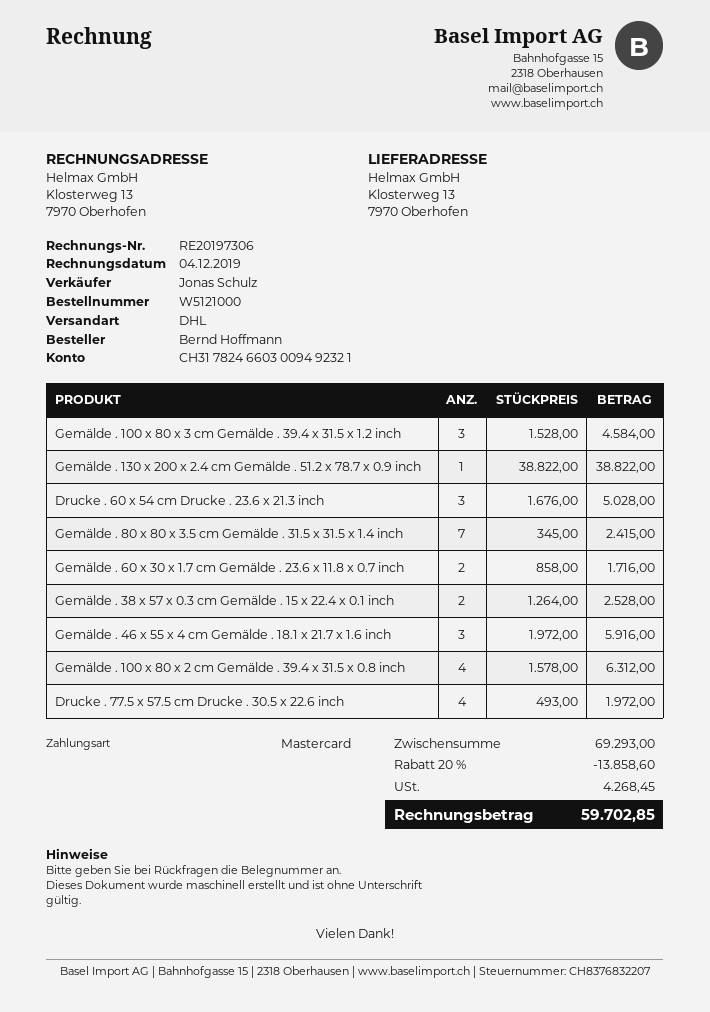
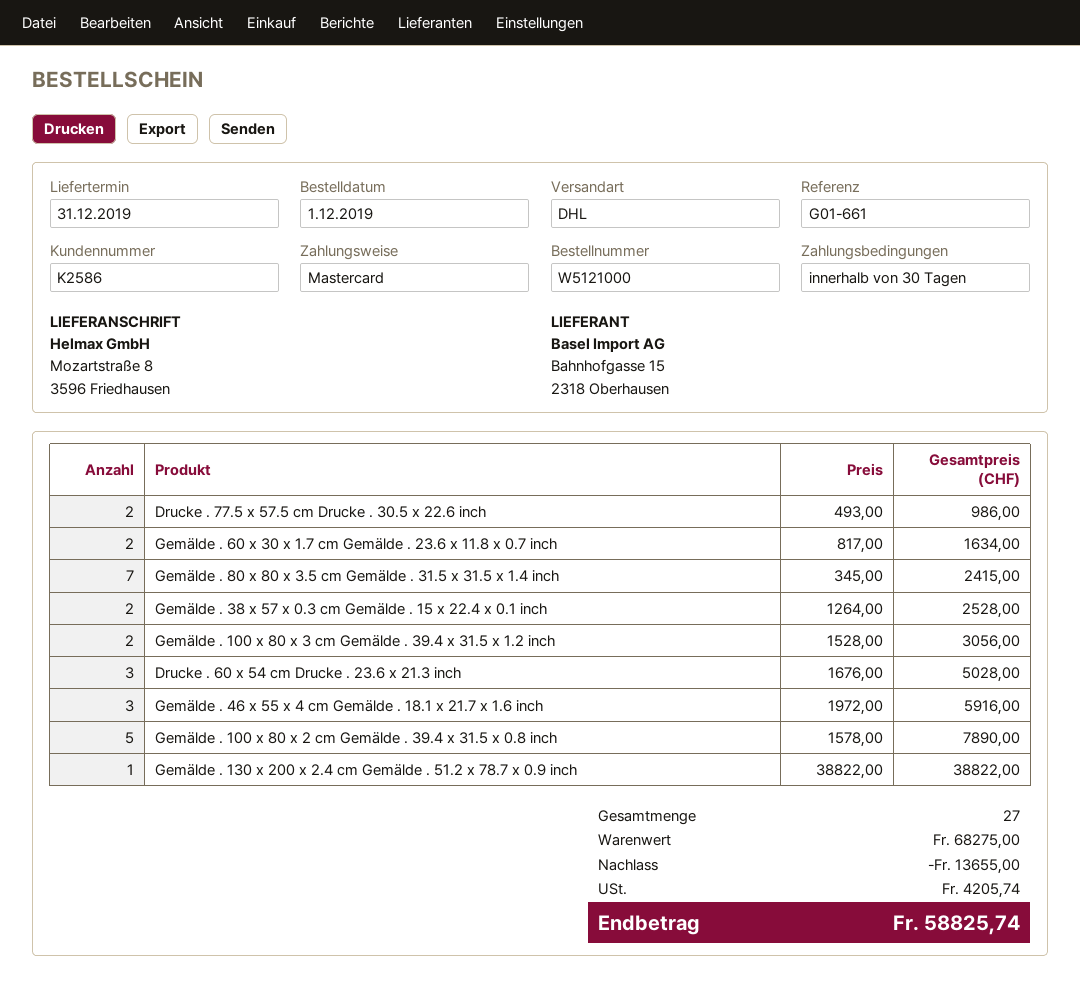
ship to: Klosterweg 13, 7970 Oberhofen -> Mozartstraße 8, 3596 Friedhausen
Gemälde . 100 x 80 x 3 cm Gemälde . 39.4 x 31.5 x 1.2 inch: 3 x 1528.00 = 4584.00 -> 2 x 1528.00 = 3056.00
Gemälde . 60 x 30 x 1.7 cm Gemälde . 23.6 x 11.8 x 0.7 inch: 2 x 858.00 = 1716.00 -> 2 x 817.00 = 1634.00
Gemälde . 100 x 80 x 2 cm Gemälde . 39.4 x 31.5 x 0.8 inch: 4 x 1578.00 = 6312.00 -> 5 x 1578.00 = 7890.00
Drucke . 77.5 x 57.5 cm Drucke . 30.5 x 22.6 inch: 4 x 493.00 = 1972.00 -> 2 x 493.00 = 986.00
subtotal: 69293.00 -> 68275.00
discount: 13858.60 -> 13655.00
tax: 4268.45 -> 4205.74
total: 59702.85 -> 58825.74

